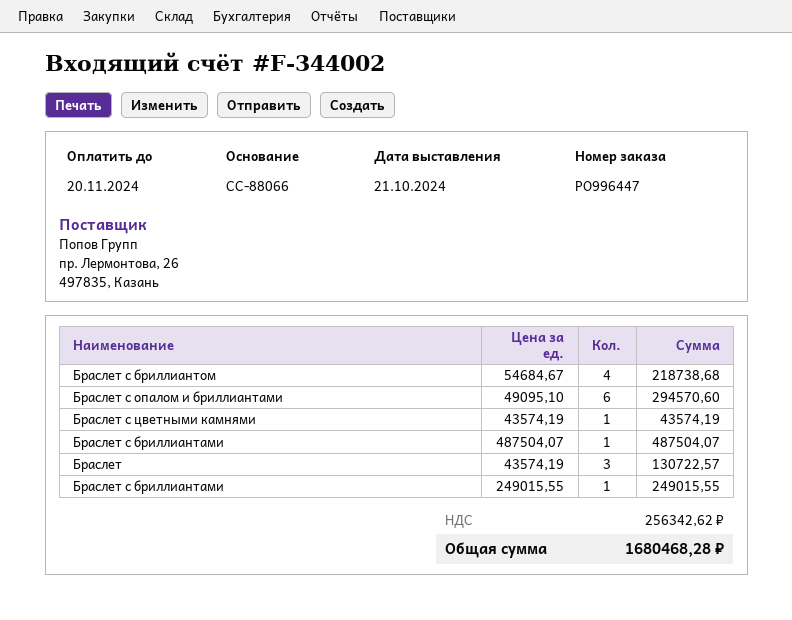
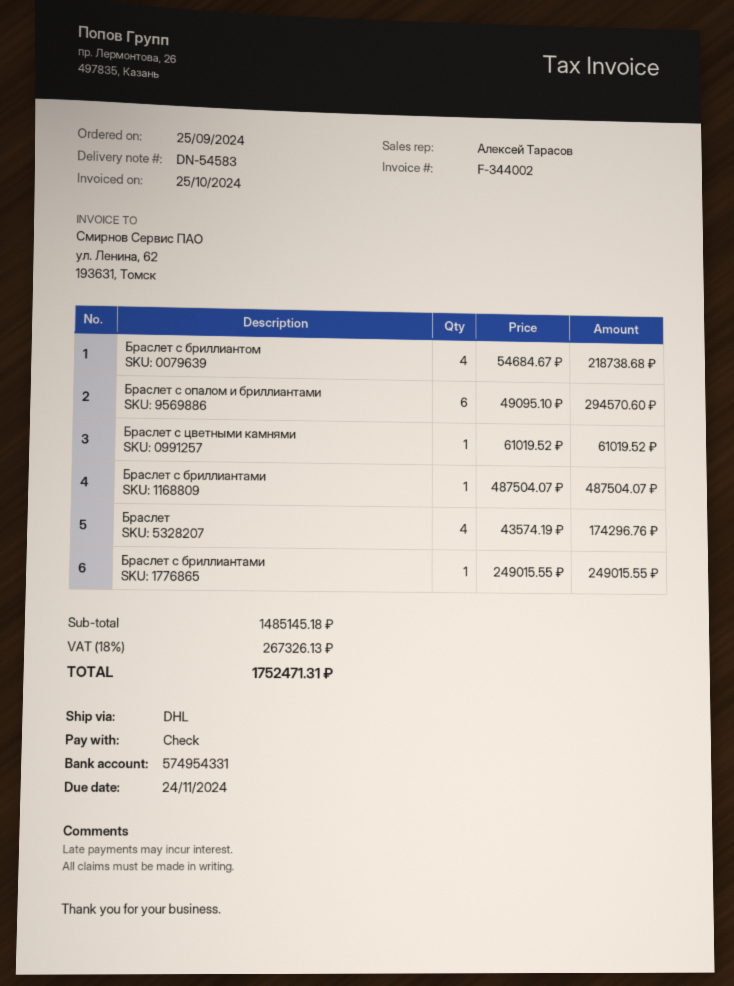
invoice date: 2024-10-21 -> 2024-10-25
due date: 2024-11-20 -> 2024-11-24
Браслет с цветными камнями: 1 x 43574.19 = 43574.19 -> 1 x 61019.52 = 61019.52
Браслет: 3 x 43574.19 = 130722.57 -> 4 x 43574.19 = 174296.76
tax: 256342.62 -> 267326.13
total: 1680468.28 -> 1752471.31

